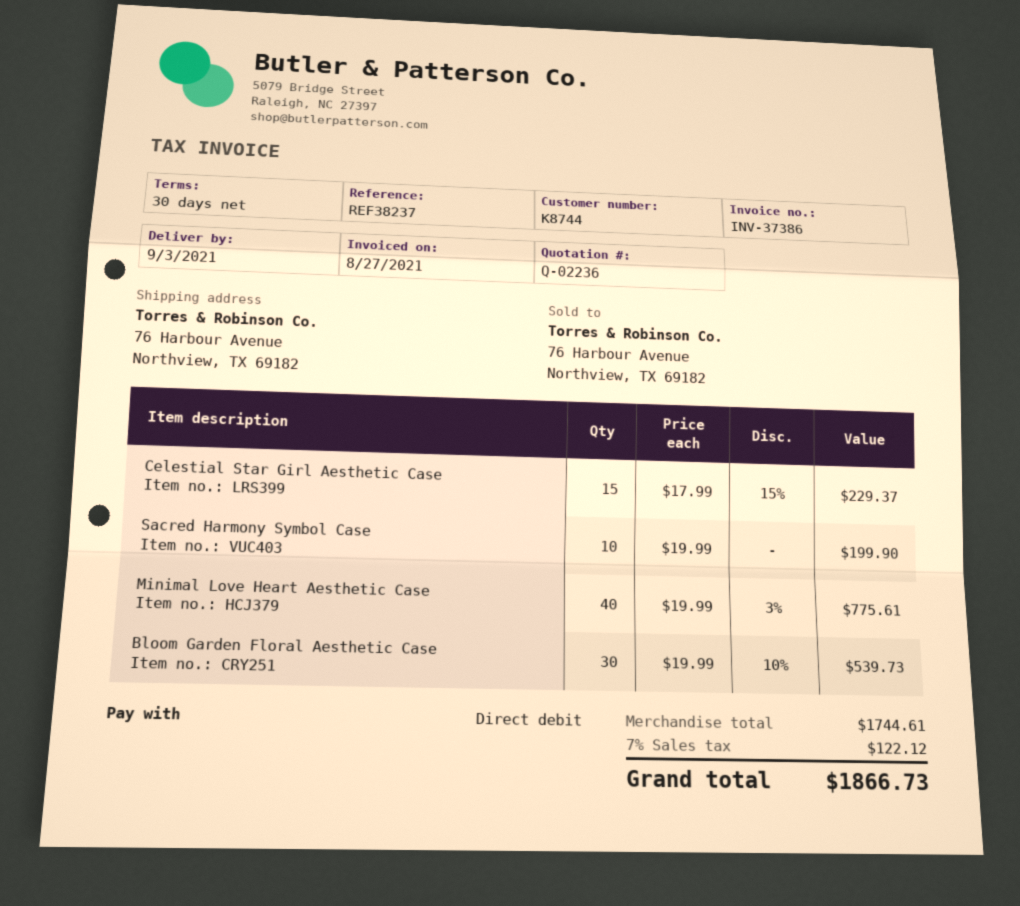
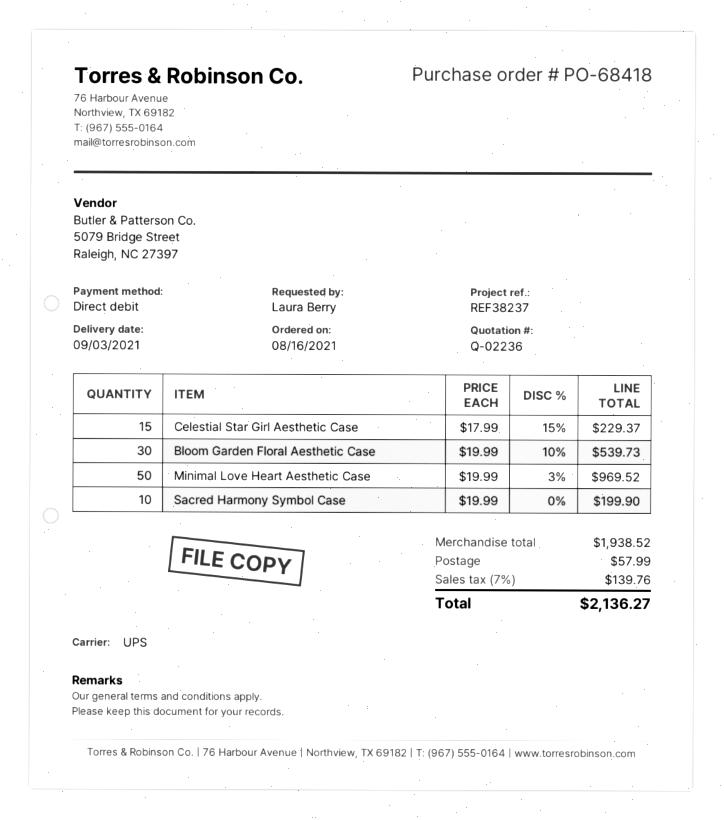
Minimal Love Heart Aesthetic Case: 40 x 19.99 - 3% = 775.61 -> 50 x 19.99 - 3% = 969.52
subtotal: 1744.61 -> 1938.52
shipping: none -> 57.99
tax: 7% = 122.12 -> 7% = 139.76
total: 1866.73 -> 2136.27

